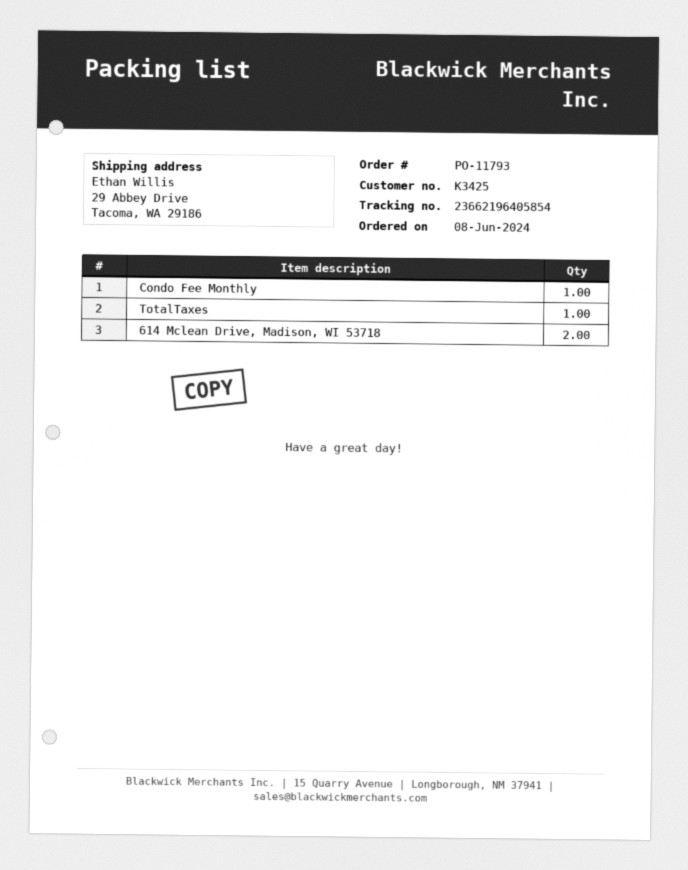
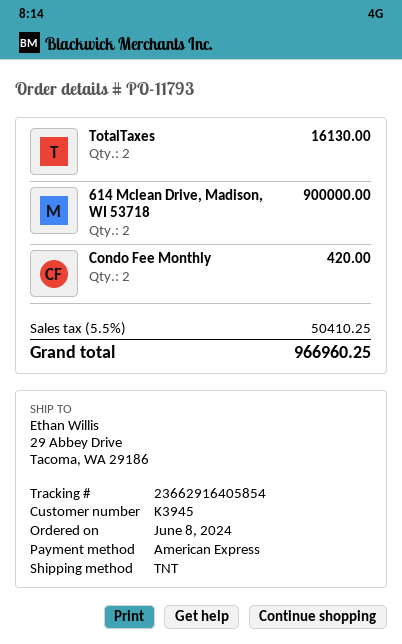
customer number: K3425 -> K3945
tracking number: 23662196405854 -> 23662916405854
Condo Fee Monthly: 1 -> 2
TotalTaxes: 1 -> 2

